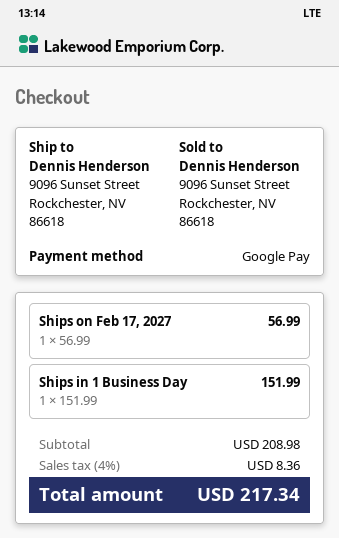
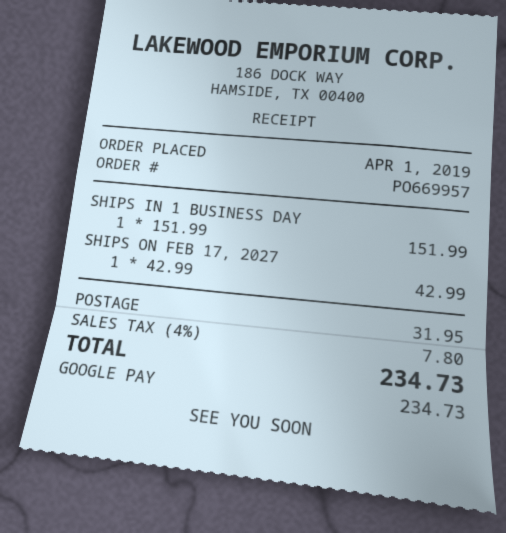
Ships on Feb 17, 2027: 1 x 56.99 = 56.99 -> 1 x 42.99 = 42.99
shipping: none -> 31.95
tax: 4% = 8.36 -> 4% = 7.80
total: 217.34 -> 234.73

